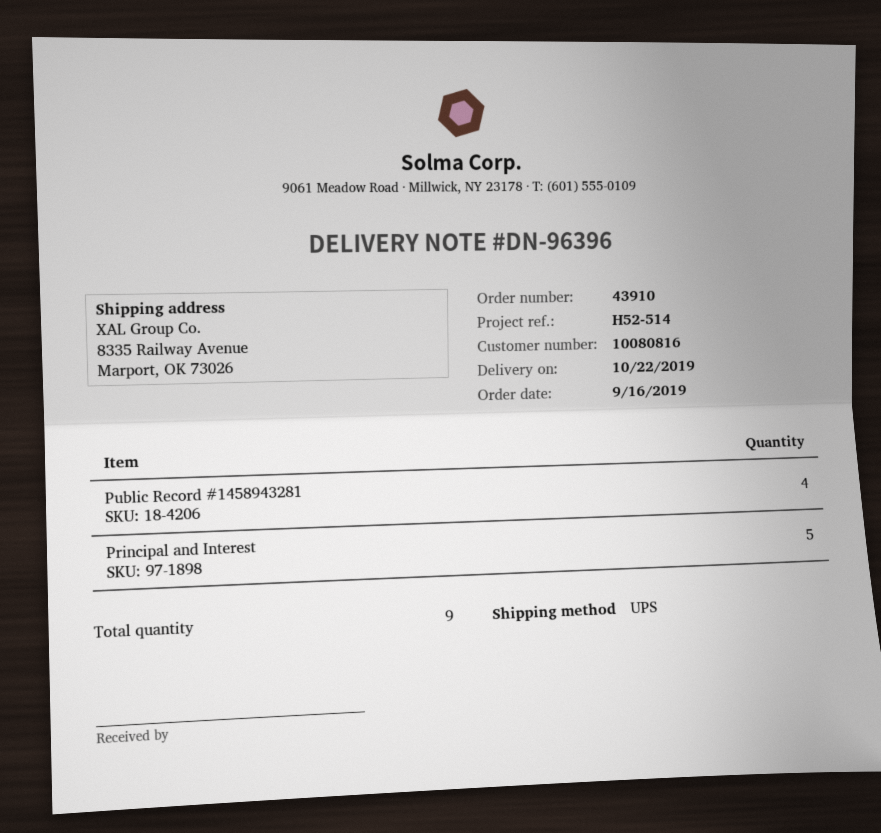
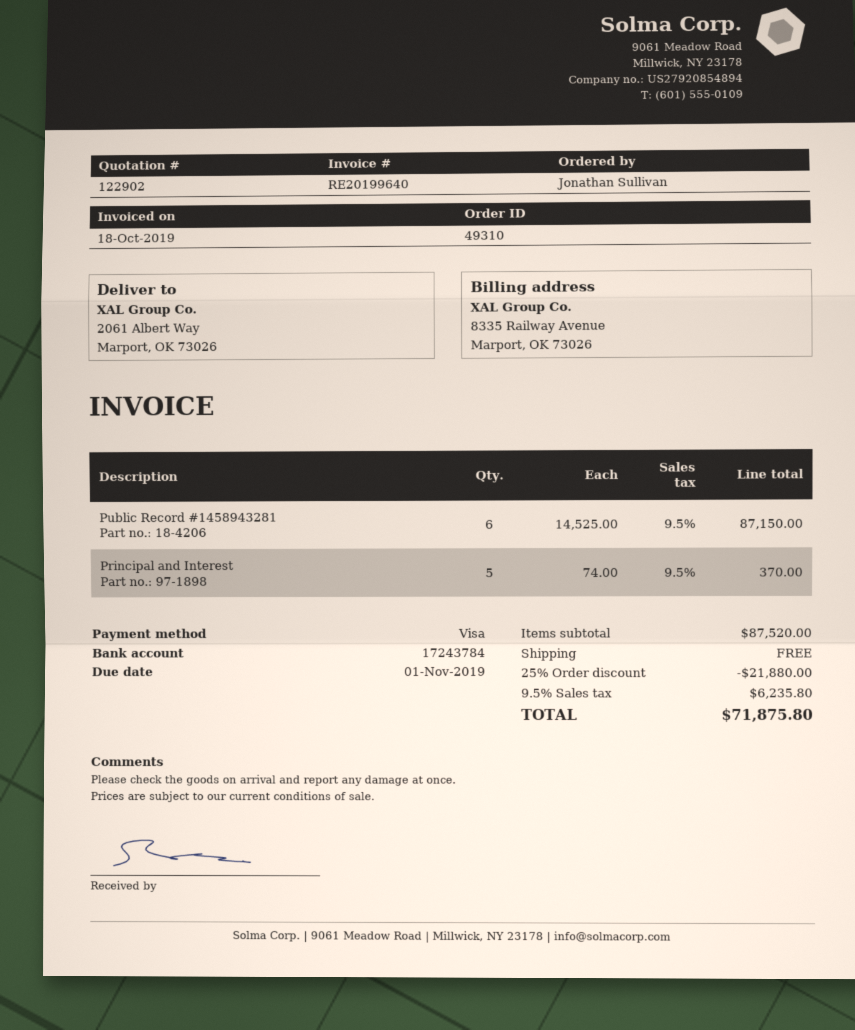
order number: 43910 -> 49310
ship to: 8335 Railway Avenue, Marport, OK 73026 -> 2061 Albert Way, Marport, OK 73026
Public Record #1458943281: 4 -> 6

